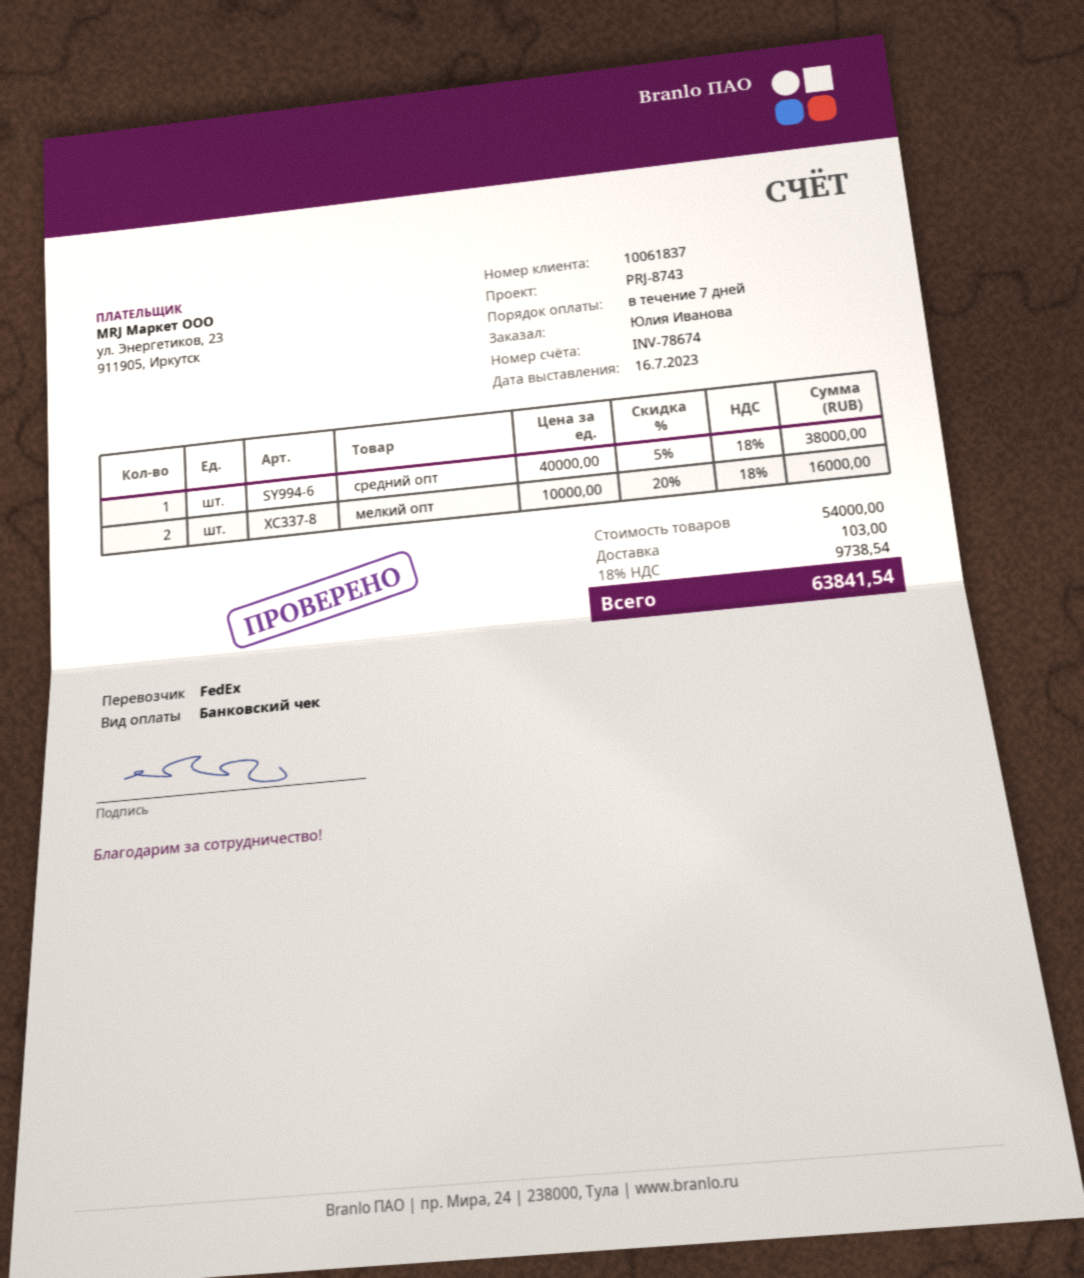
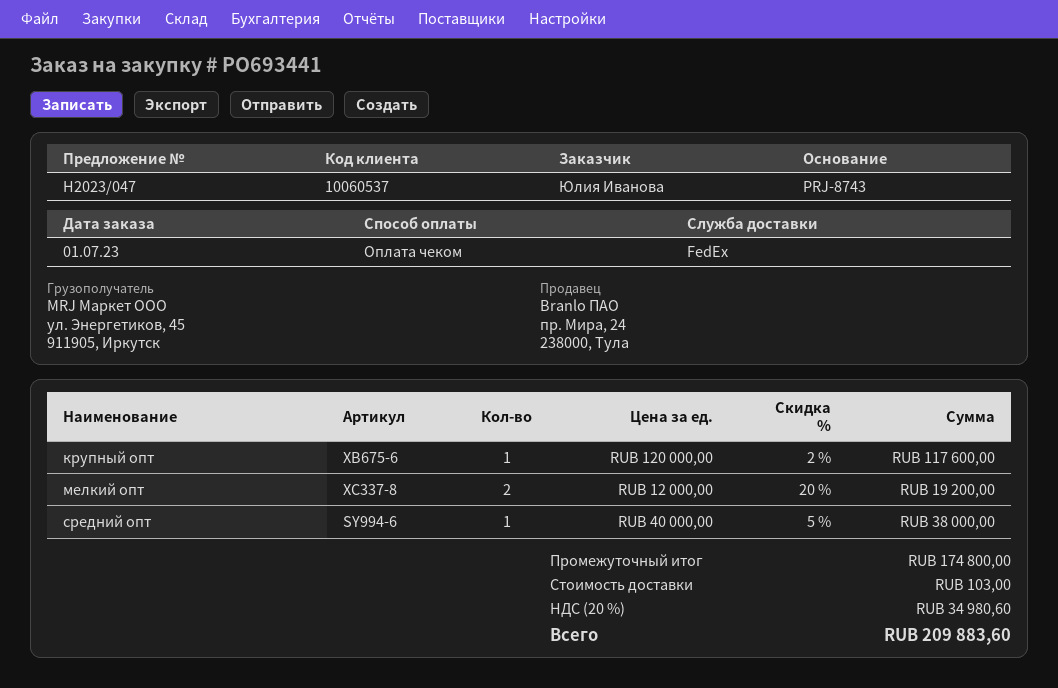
customer number: 10061837 -> 10060537
мелкий опт: 2 x 10000.00 - 20% = 16000.00 -> 2 x 12000.00 - 20% = 19200.00
крупный опт: none -> 1 x 120000.00 - 2% = 117600.00
subtotal: 54000.00 -> 174800.00
tax: 18% = 9738.54 -> 20% = 34980.60
total: 63841.54 -> 209883.60

